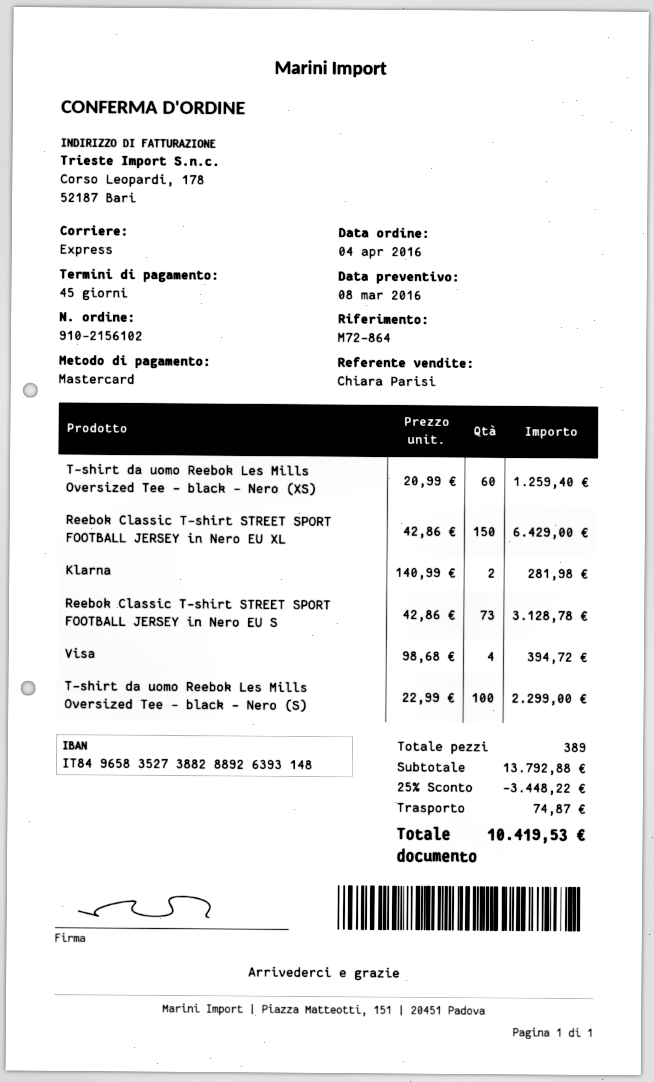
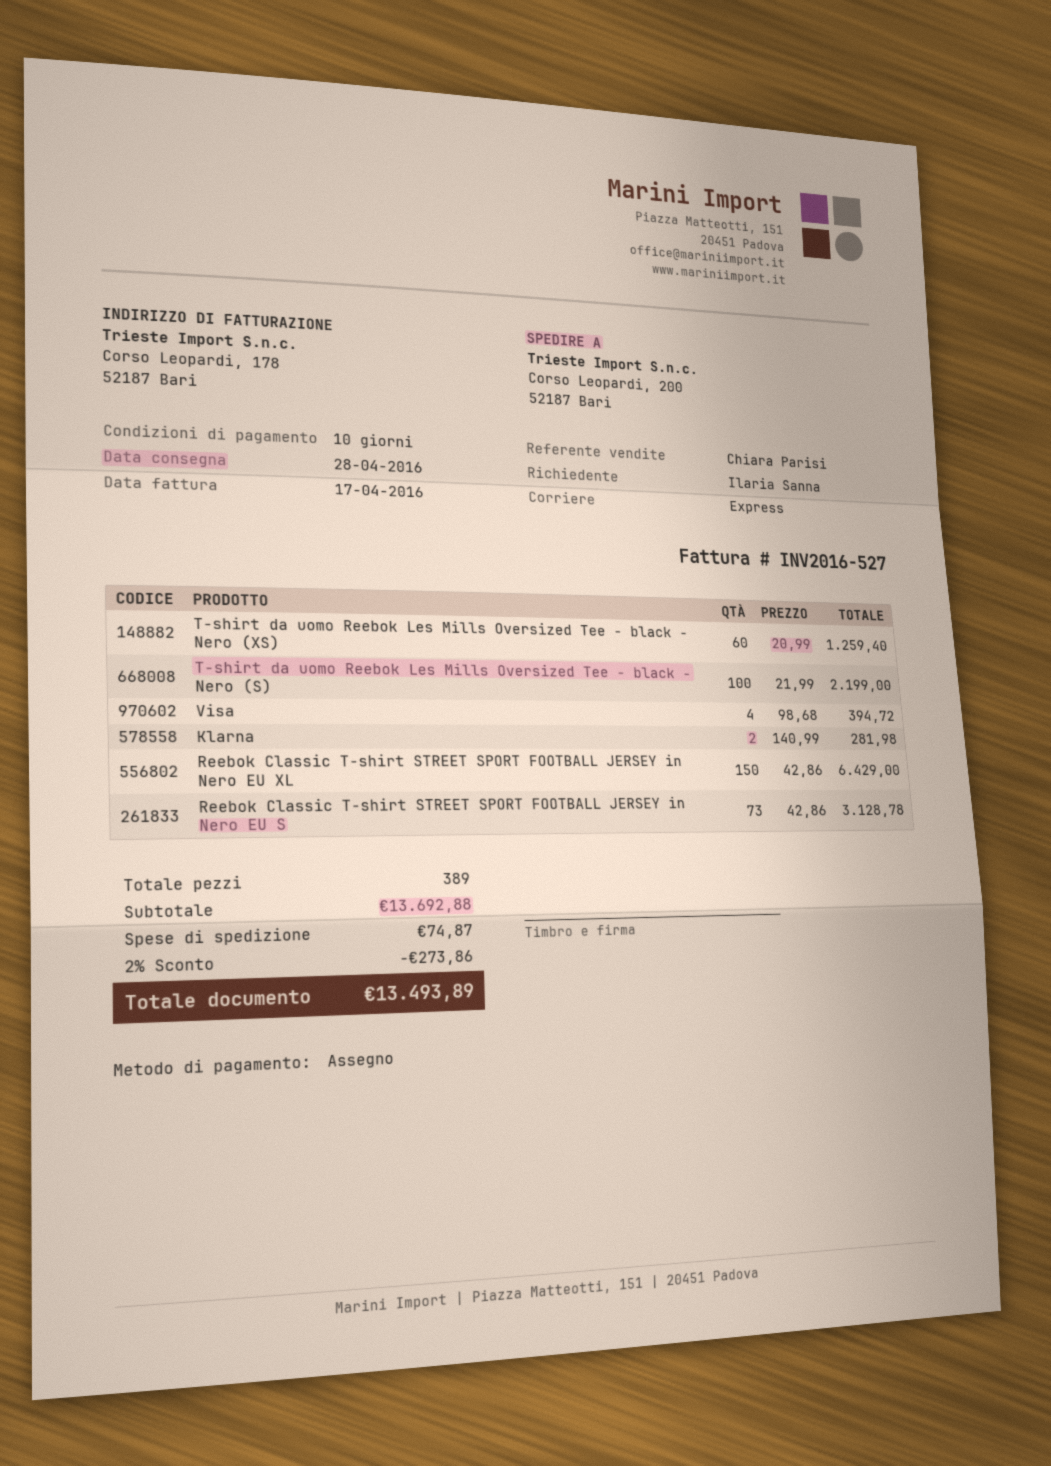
payment terms: 45 days -> 10 days
payment method: Mastercard -> cheque
T-shirt da uomo Reebok Les Mills Oversized Tee - black - Nero (S): 100 x 22.99 = 2299.00 -> 100 x 21.99 = 2199.00
subtotal: 13792.88 -> 13692.88
discount: 25% = 3448.22 -> 2% = 273.86
total: 10419.53 -> 13493.89

